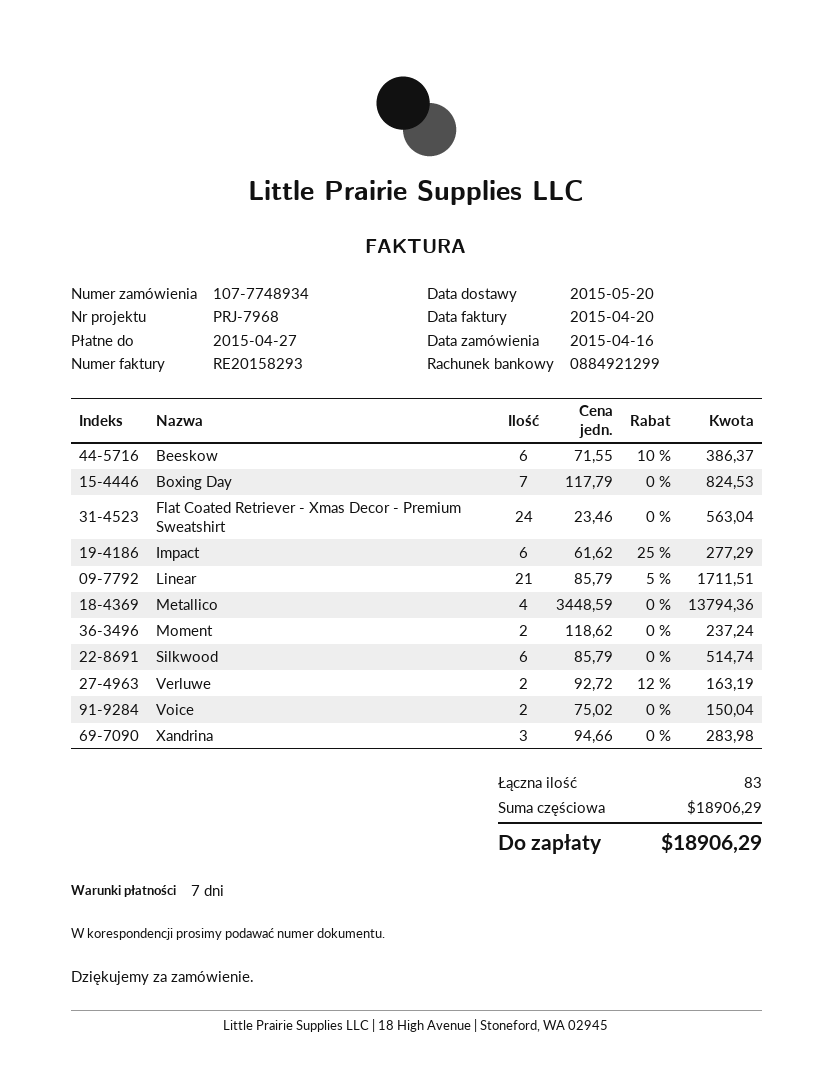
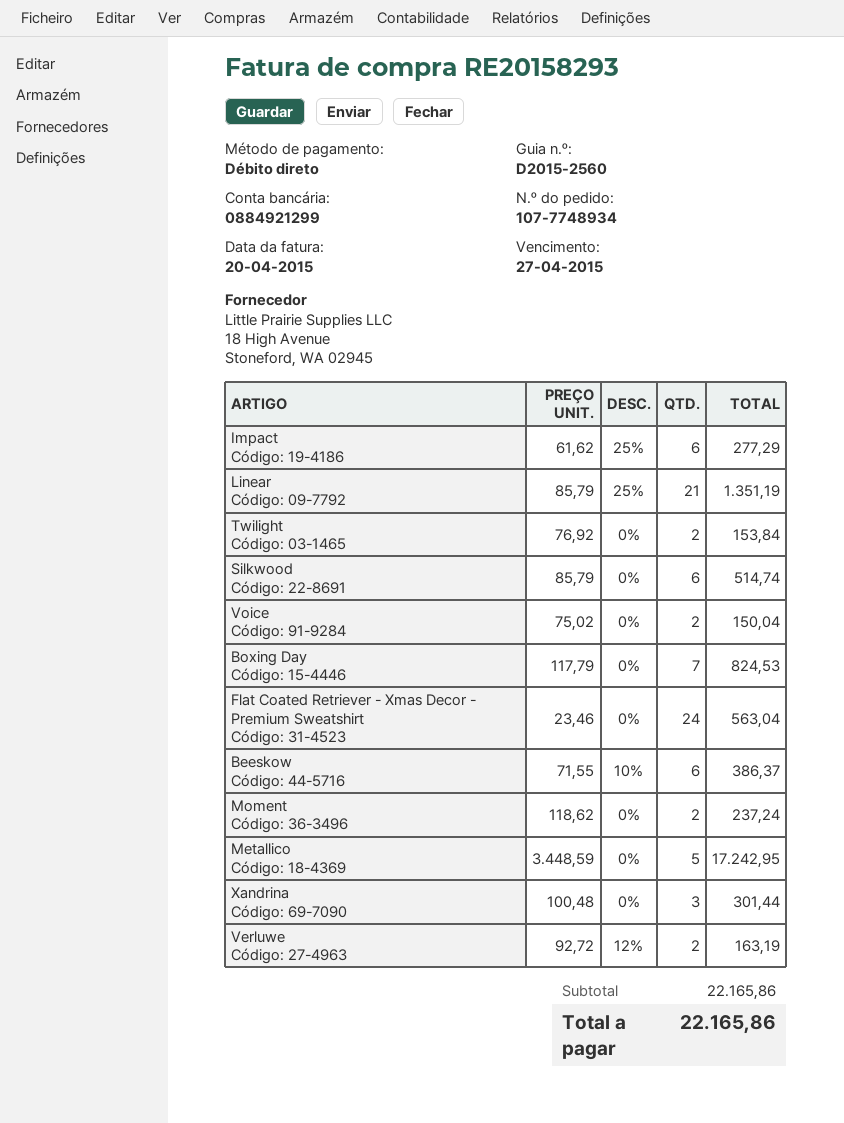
Linear: 21 x 85.79 - 5% = 1711.51 -> 21 x 85.79 - 25% = 1351.19
Metallico: 4 x 3448.59 = 13794.36 -> 5 x 3448.59 = 17242.95
Xandrina: 3 x 94.66 = 283.98 -> 3 x 100.48 = 301.44
Twilight: none -> 2 x 76.92 = 153.84
subtotal: 18906.29 -> 22165.86
total: 18906.29 -> 22165.86

